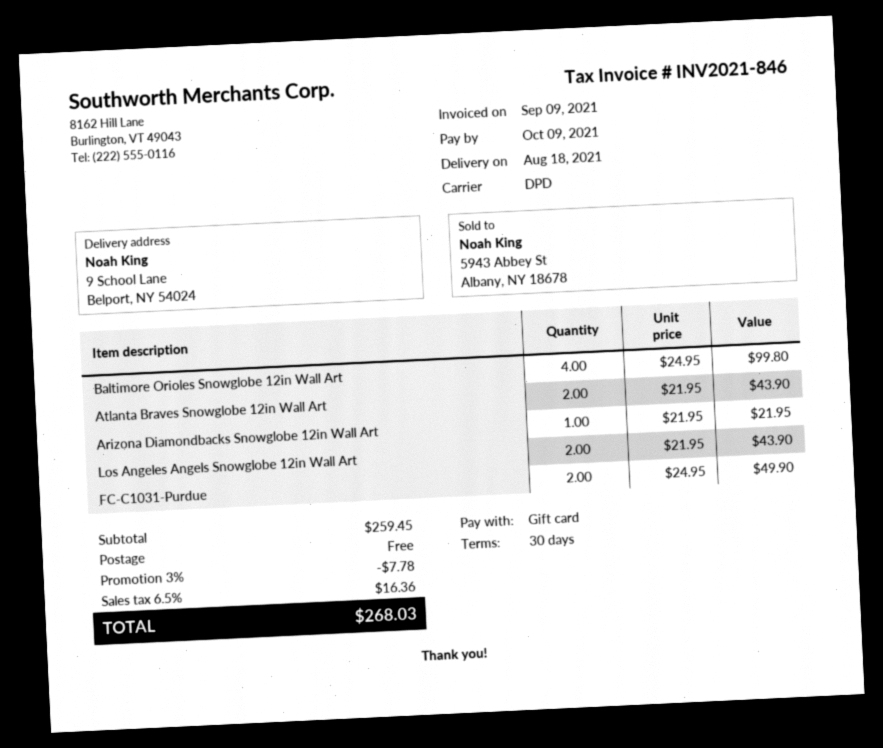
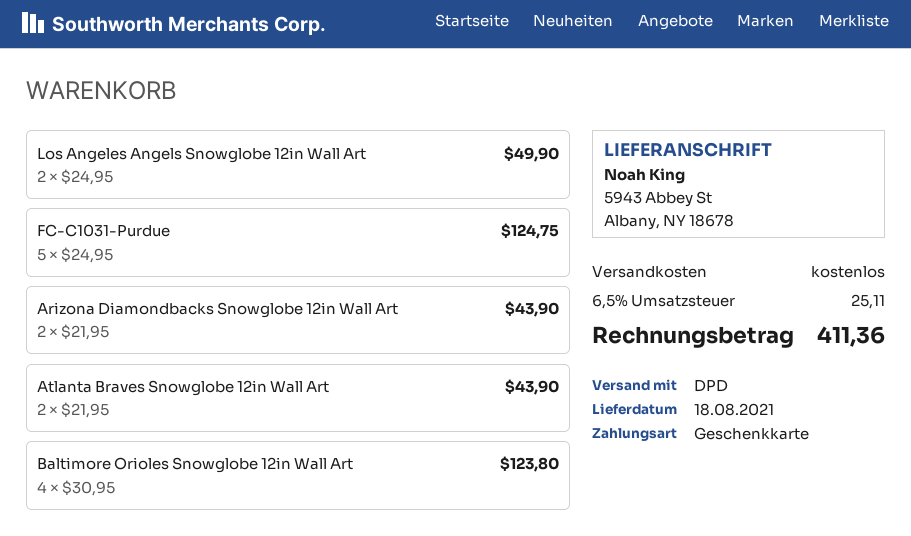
ship to: 9 School Lane, Belport, NY 54024 -> 5943 Abbey St, Albany, NY 18678
Baltimore Orioles Snowglobe 12in Wall Art: 4 x 24.95 = 99.80 -> 4 x 30.95 = 123.80
Arizona Diamondbacks Snowglobe 12in Wall Art: 1 x 21.95 = 21.95 -> 2 x 21.95 = 43.90
Los Angeles Angels Snowglobe 12in Wall Art: 2 x 21.95 = 43.90 -> 2 x 24.95 = 49.90
FC-C1031-Purdue: 2 x 24.95 = 49.90 -> 5 x 24.95 = 124.75
discount: 3% = 7.78 -> none
tax: 6.5% = 16.36 -> 6.5% = 25.11
total: 268.03 -> 411.36

